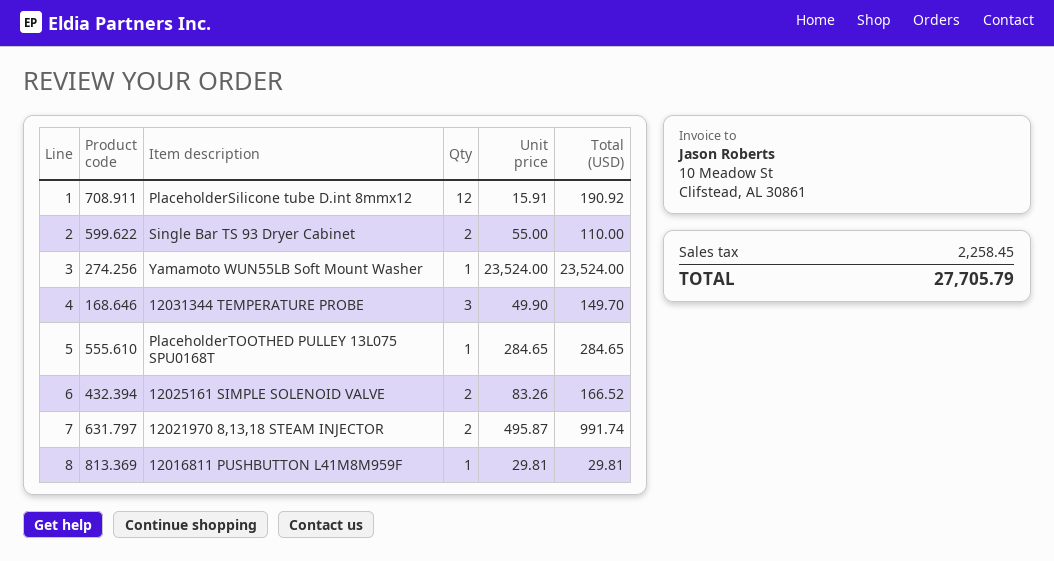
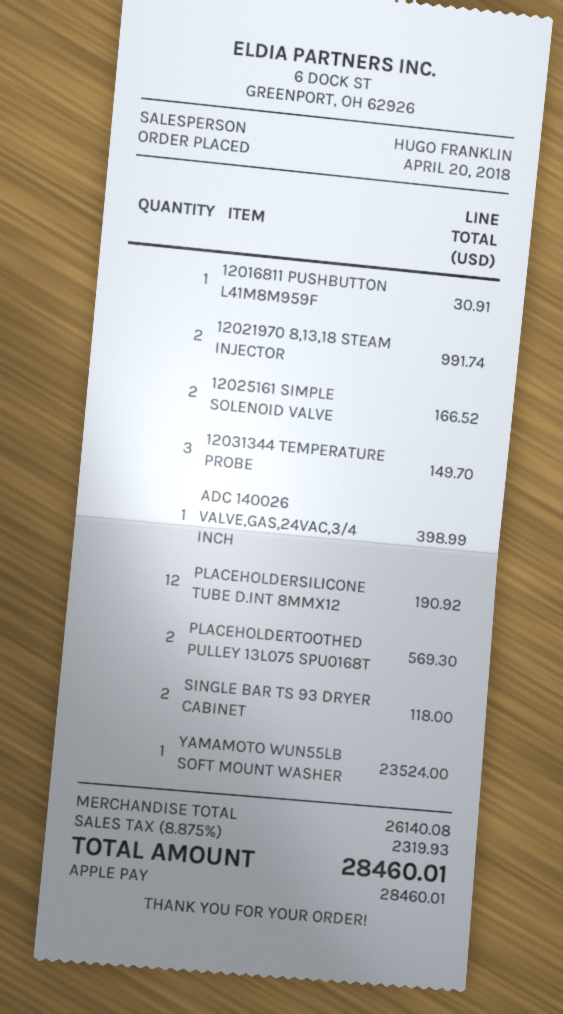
Single Bar TS 93 Dryer Cabinet: 2 for 110.00 -> 2 for 118.00
PlaceholderTOOTHED PULLEY 13L075 SPU0168T: 1 for 284.65 -> 2 for 569.30
12016811 PUSHBUTTON L41M8M959F: 1 for 29.81 -> 1 for 30.91
ADC 140026 VALVE,GAS,24VAC,3/4 INCH: none -> 1 for 398.99
tax: 2258.45 -> 2319.93
total: 27705.79 -> 28460.01

